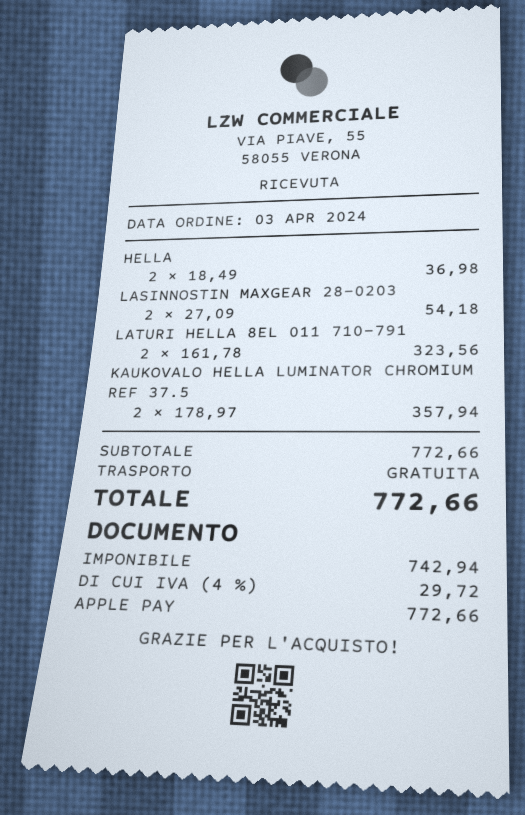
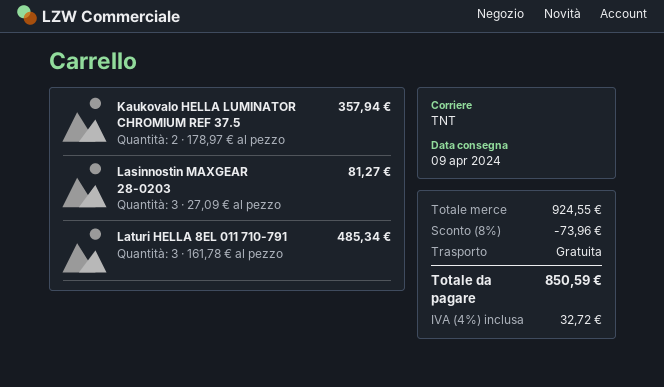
HELLA: 2 x 18.49 = 36.98 -> none
LASINNOSTIN MAXGEAR 28-0203: 2 x 27.09 = 54.18 -> 3 x 27.09 = 81.27
LATURI HELLA 8EL 011 710-791: 2 x 161.78 = 323.56 -> 3 x 161.78 = 485.34
subtotal: 772.66 -> 924.55
discount: none -> 8% = 73.96
tax: 4% = 29.72 -> 4% = 32.72
total: 772.66 -> 850.59

